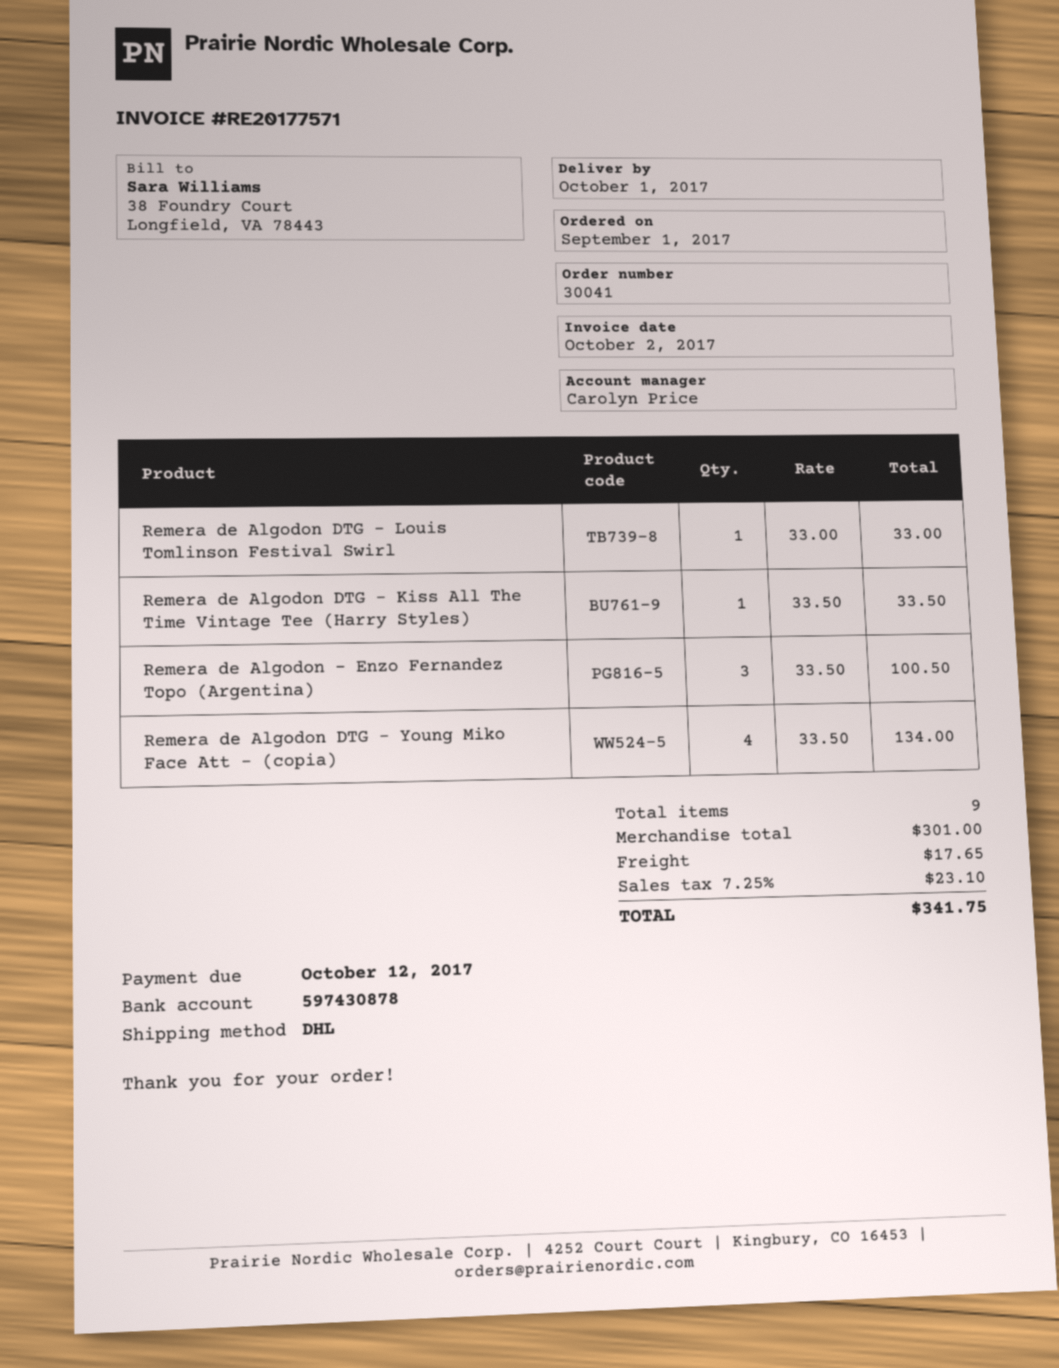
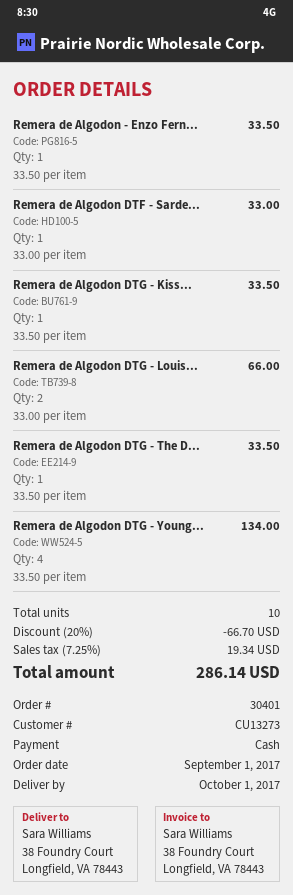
order number: 30041 -> 30401
Remera de Algodon DTG - Louis Tomlinson Festival Swirl: 1 x 33.00 = 33.00 -> 2 x 33.00 = 66.00
Remera de Algodon - Enzo Fernandez Topo (Argentina): 3 x 33.50 = 100.50 -> 1 x 33.50 = 33.50
Remera de Algodon DTF - Sarde...: none -> 1 x 33.00 = 33.00
Remera de Algodon DTG - The D...: none -> 1 x 33.50 = 33.50
total quantity: 9 -> 10
discount: none -> 20% = 66.70
shipping: 17.65 -> none
tax: 7.25% = 23.10 -> 7.25% = 19.34
total: 341.75 -> 286.14

